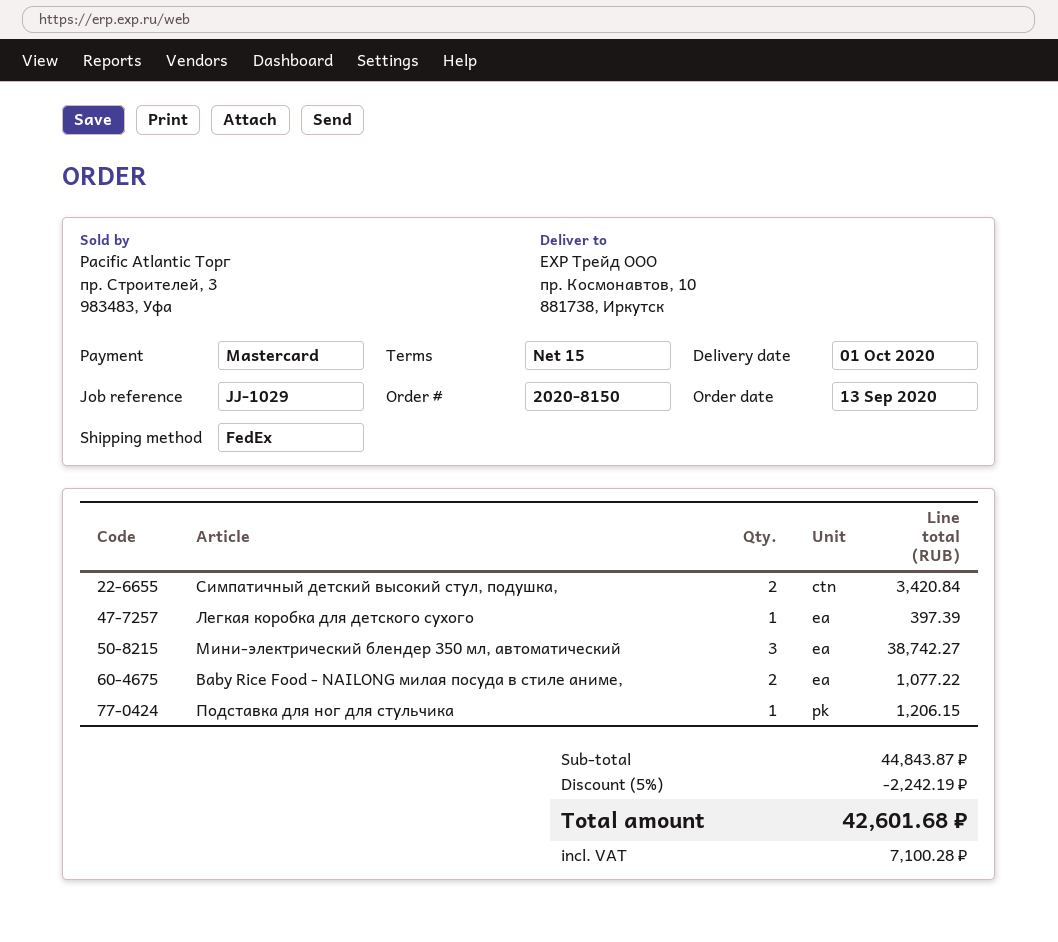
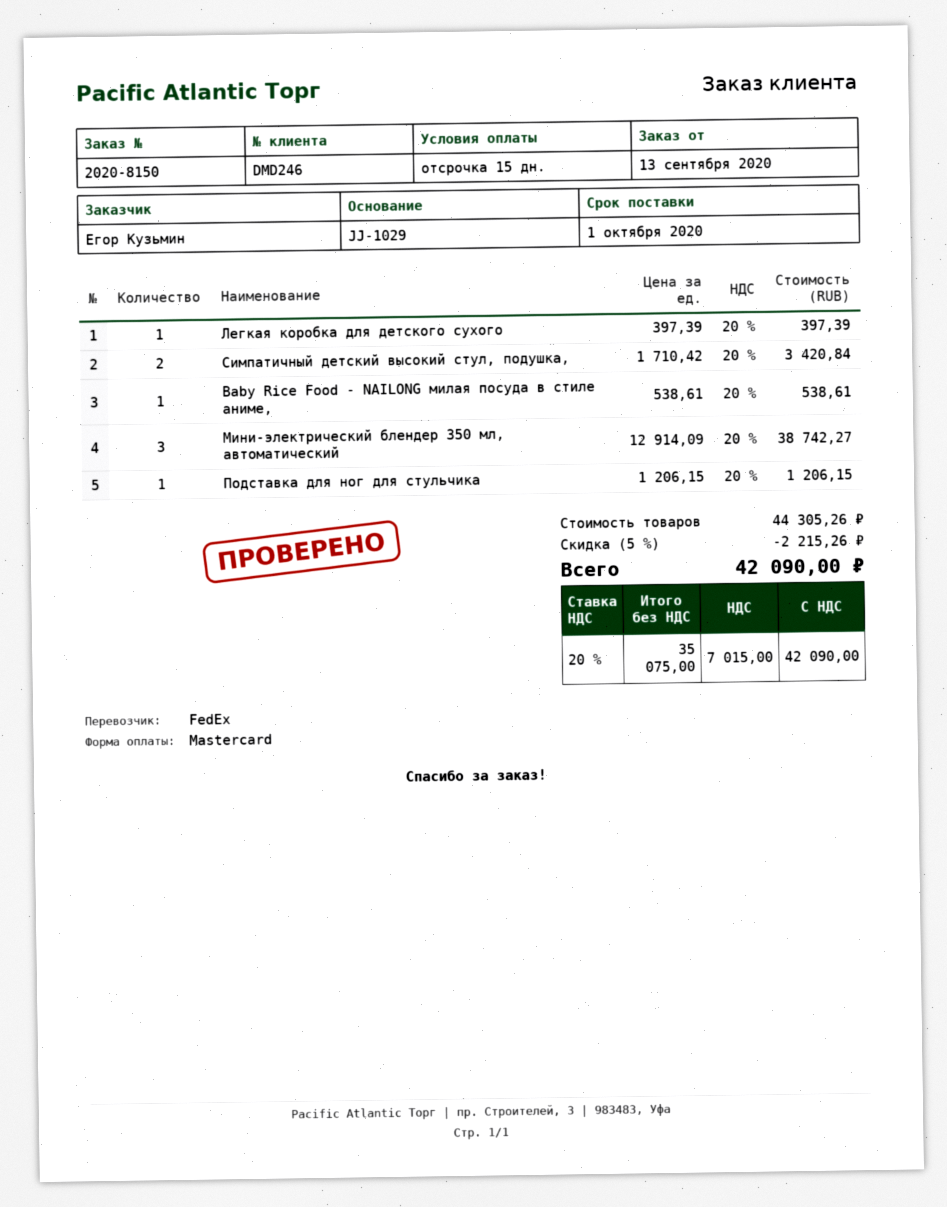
Baby Rice Food - NAILONG милая посуда в стиле аниме,: 2 for 1077.22 -> 1 for 538.61
subtotal: 44843.87 -> 44305.26
discount: 5% = 2242.19 -> 5% = 2215.26
tax: 7100.28 -> 7015.00
total: 42601.68 -> 42090.00

